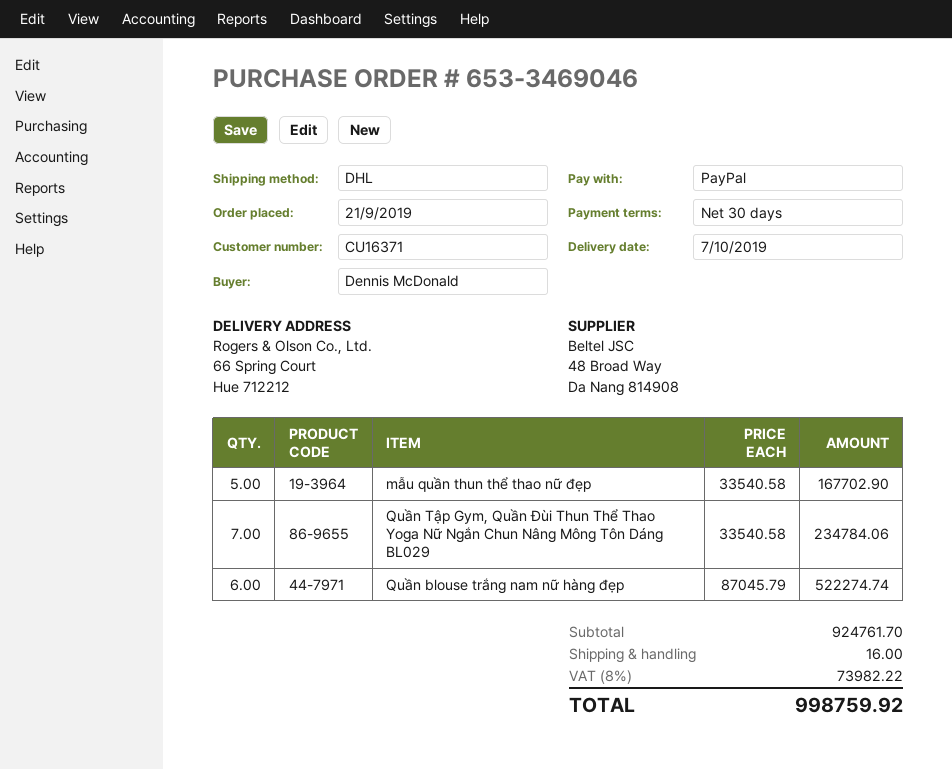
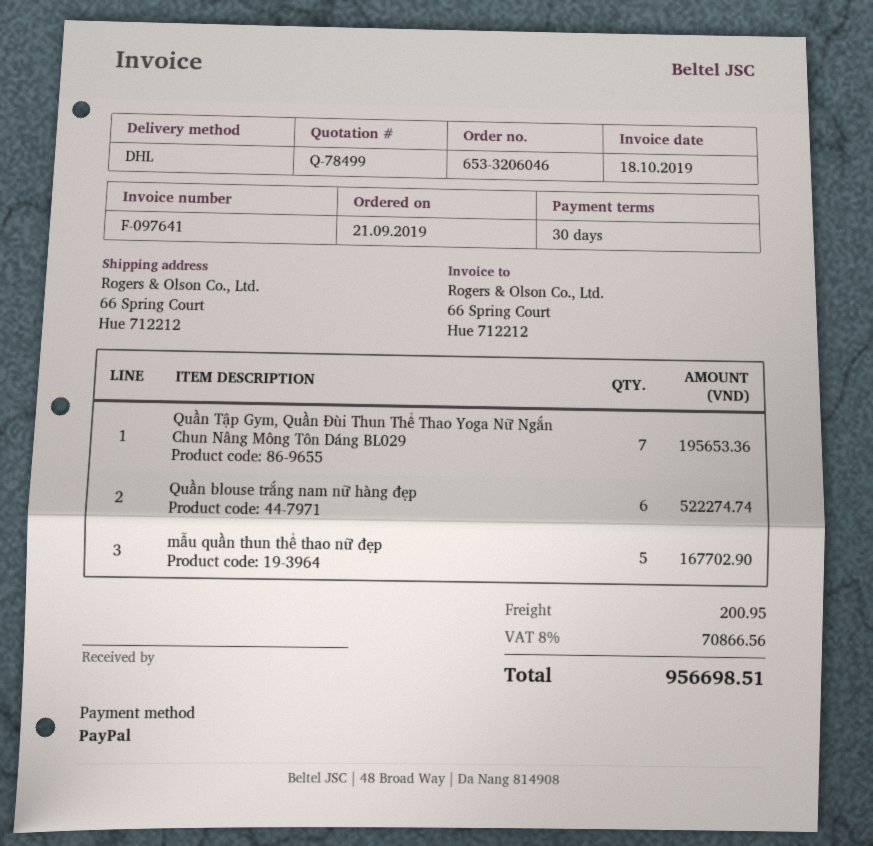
order number: 653-3469046 -> 653-3206046
Quần Tập Gym, Quần Đùi Thun Thể Thao Yoga Nữ Ngắn Chun Nâng Mông Tôn Dáng BL029: 7 for 234784.06 -> 7 for 195653.36
shipping: 16.00 -> 200.95
tax: 8% = 73982.22 -> 8% = 70866.56
total: 998759.92 -> 956698.51

